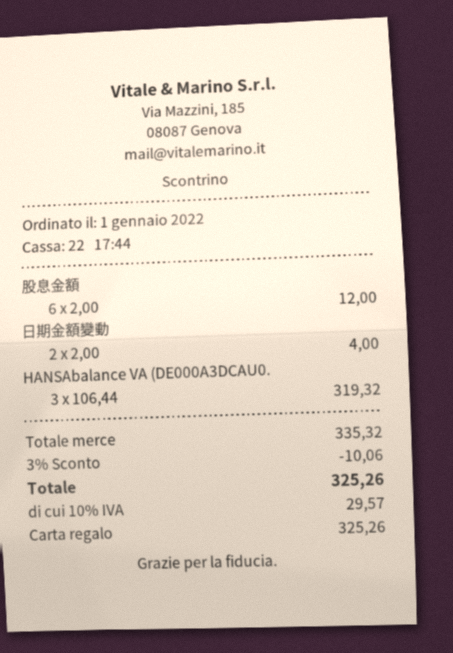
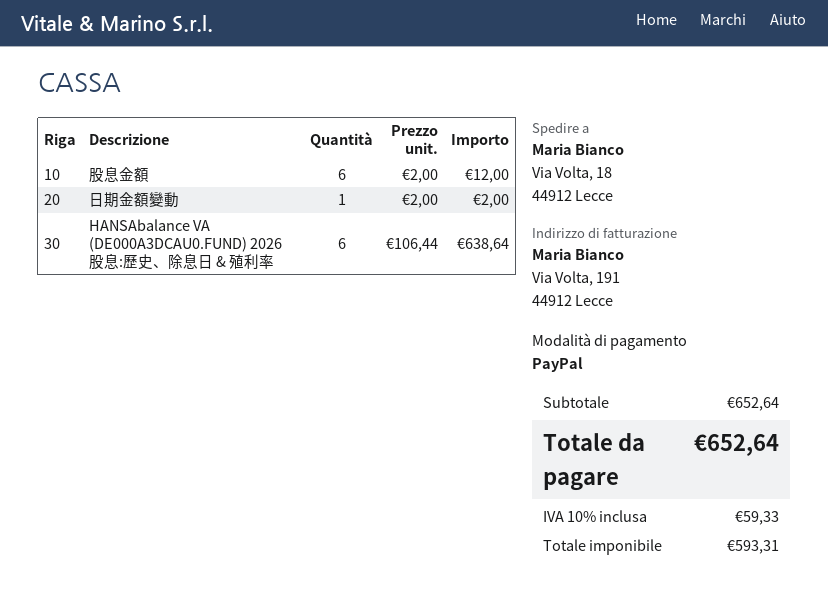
payment method: gift card -> PayPal
日期金額變動: 2 x 2.00 = 4.00 -> 1 x 2.00 = 2.00
HANSAbalance VA (DE000A3DCAU0.: 3 x 106.44 = 319.32 -> 6 x 106.44 = 638.64
subtotal: 335.32 -> 652.64
discount: 3% = 10.06 -> none
tax: 10% = 29.57 -> 10% = 59.33
total: 325.26 -> 652.64

